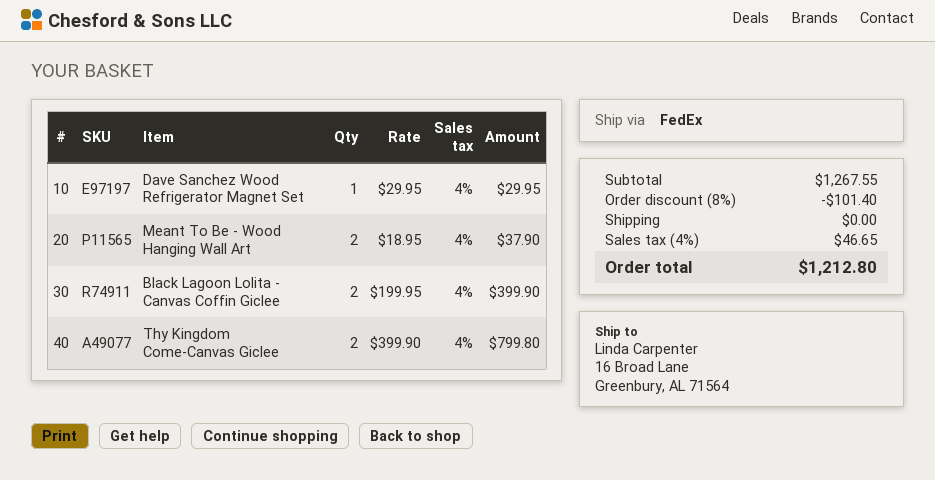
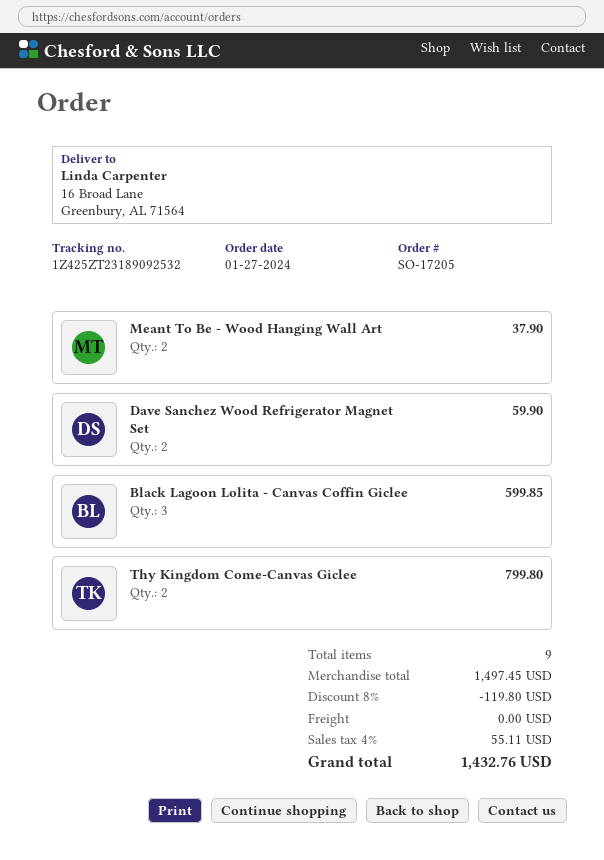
Dave Sanchez Wood Refrigerator Magnet Set: 1 for 29.95 -> 2 for 59.90
Black Lagoon Lolita - Canvas Coffin Giclee: 2 for 399.90 -> 3 for 599.85
subtotal: 1267.55 -> 1497.45
discount: 8% = 101.40 -> 8% = 119.80
tax: 4% = 46.65 -> 4% = 55.11
total: 1212.80 -> 1432.76

